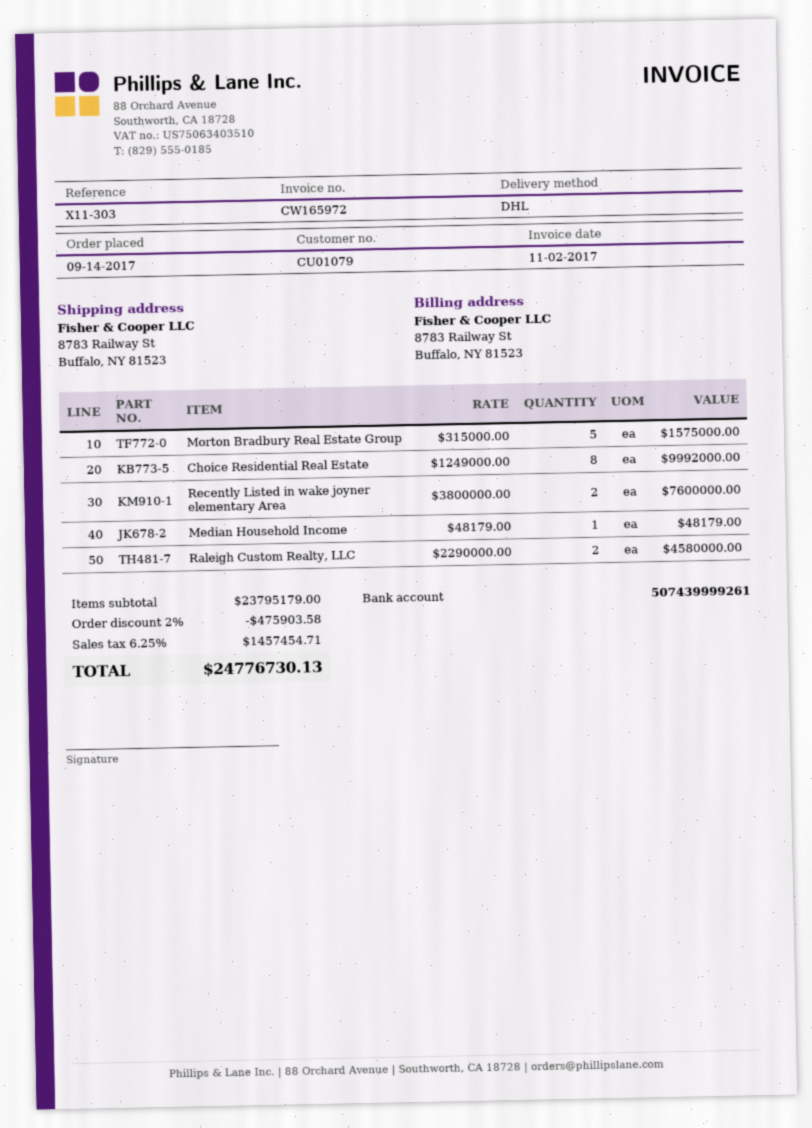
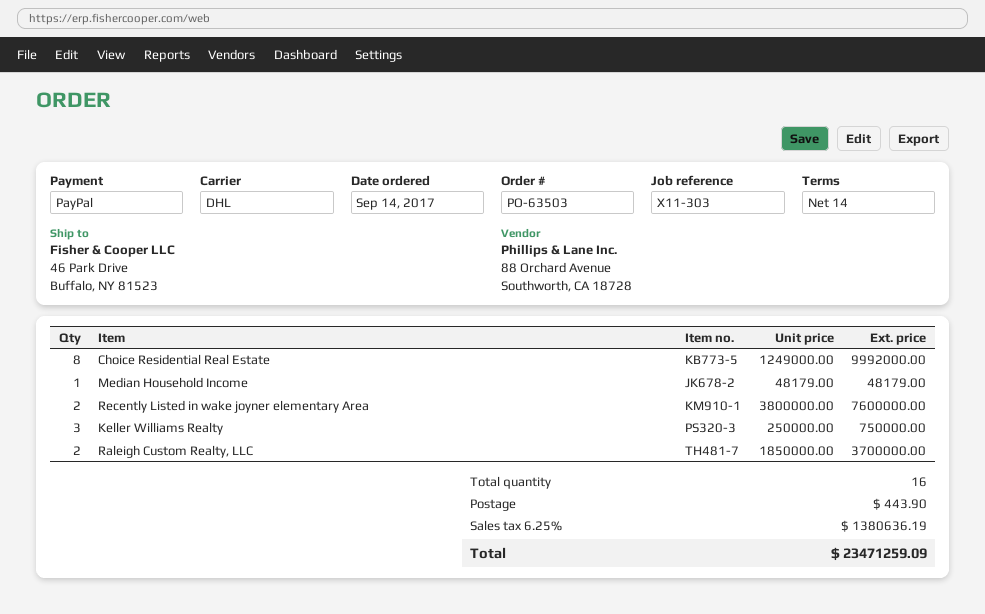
ship to: 8783 Railway St, Buffalo, NY 81523 -> 46 Park Drive, Buffalo, NY 81523
Morton Bradbury Real Estate Group: 5 x 315000.00 = 1575000.00 -> none
Raleigh Custom Realty, LLC: 2 x 2290000.00 = 4580000.00 -> 2 x 1850000.00 = 3700000.00
Keller Williams Realty: none -> 3 x 250000.00 = 750000.00
discount: 2% = 475903.58 -> none
shipping: none -> 443.90
tax: 6.25% = 1457454.71 -> 6.25% = 1380636.19
total: 24776730.13 -> 23471259.09

